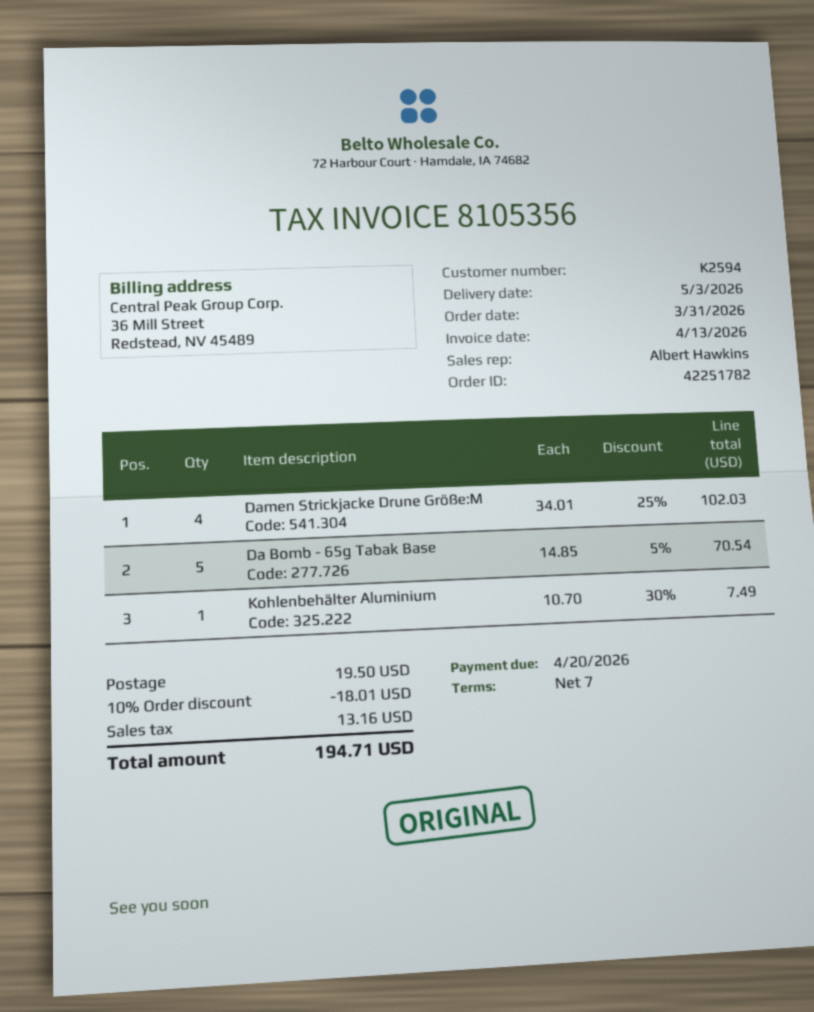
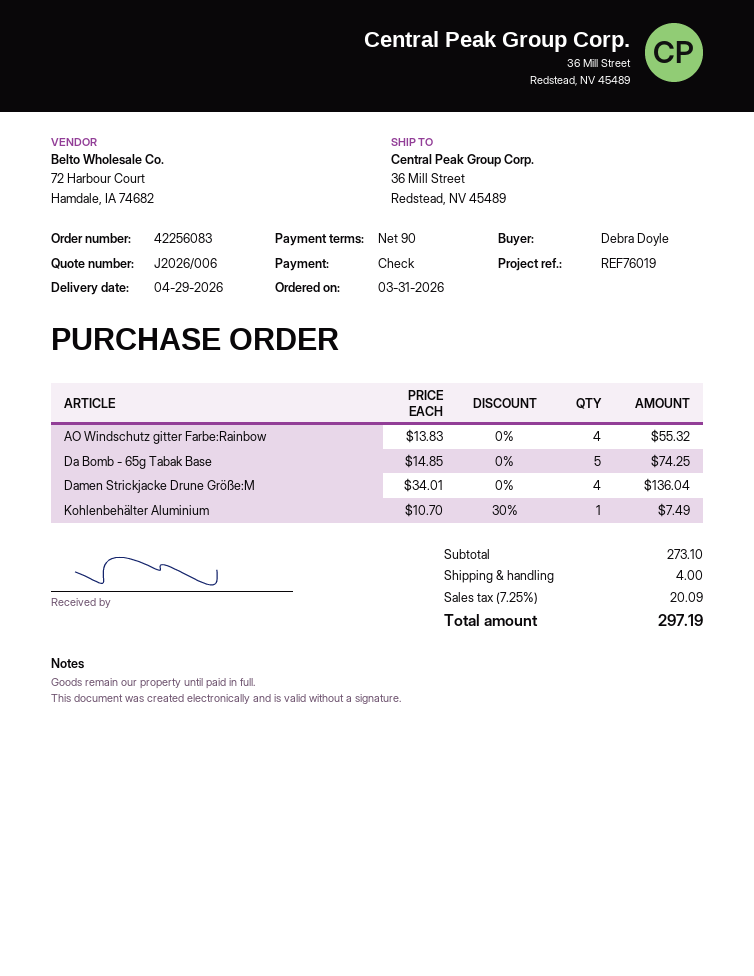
order number: 42251782 -> 42256083
delivery date: 2026-05-03 -> 2026-04-29
payment terms: 7 days -> 90 days
Damen Strickjacke Drune Größe:M: 4 x 34.01 - 25% = 102.03 -> 4 x 34.01 = 136.04
Da Bomb - 65g Tabak Base: 5 x 14.85 - 5% = 70.54 -> 5 x 14.85 = 74.25
AO Windschutz gitter Farbe:Rainbow: none -> 4 x 13.83 = 55.32
discount: 10% = 18.01 -> none
shipping: 19.50 -> 4.00
tax: 13.16 -> 20.09
total: 194.71 -> 297.19

